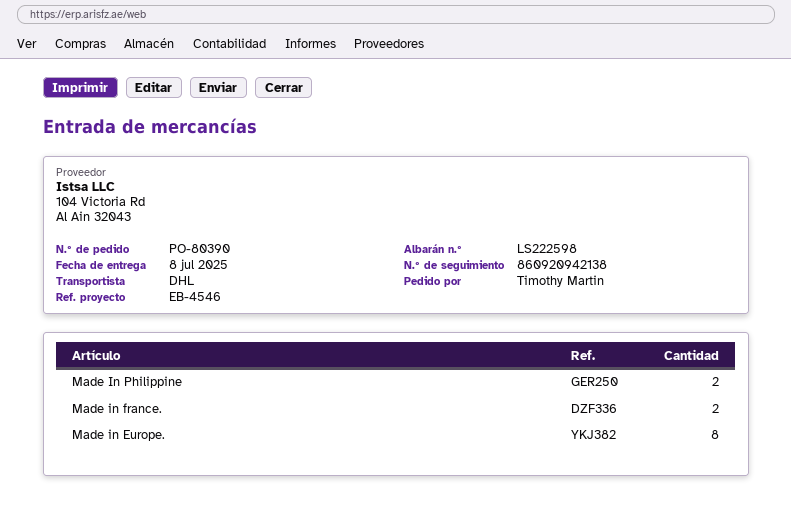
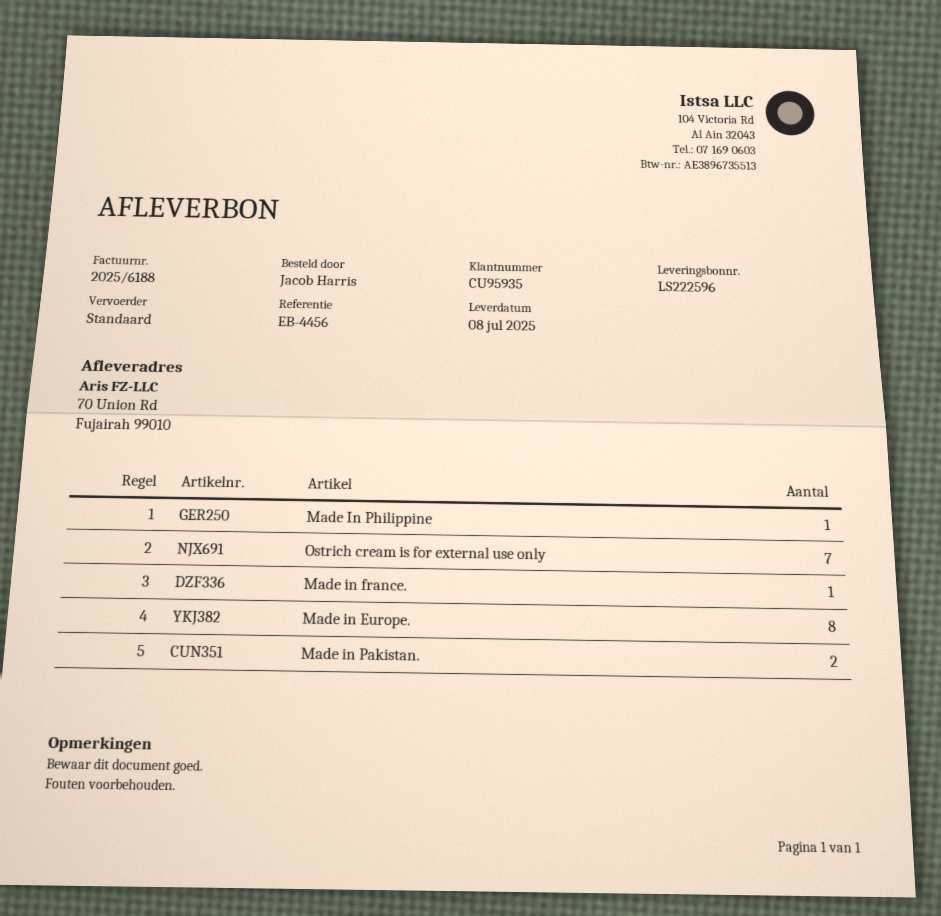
delivery note number: LS222598 -> LS222596
reference: EB-4546 -> EB-4456
ordered by: Timothy Martin -> Jacob Harris
shipping method: DHL -> standard
Made In Philippine: 2 -> 1
Made in france.: 2 -> 1
Ostrich cream is for external use only: none -> 7
Made in Pakistan.: none -> 2

